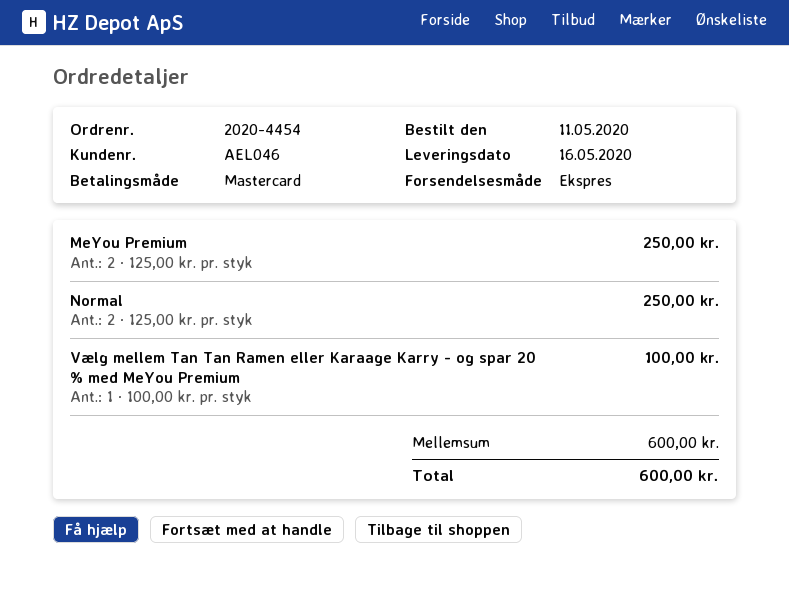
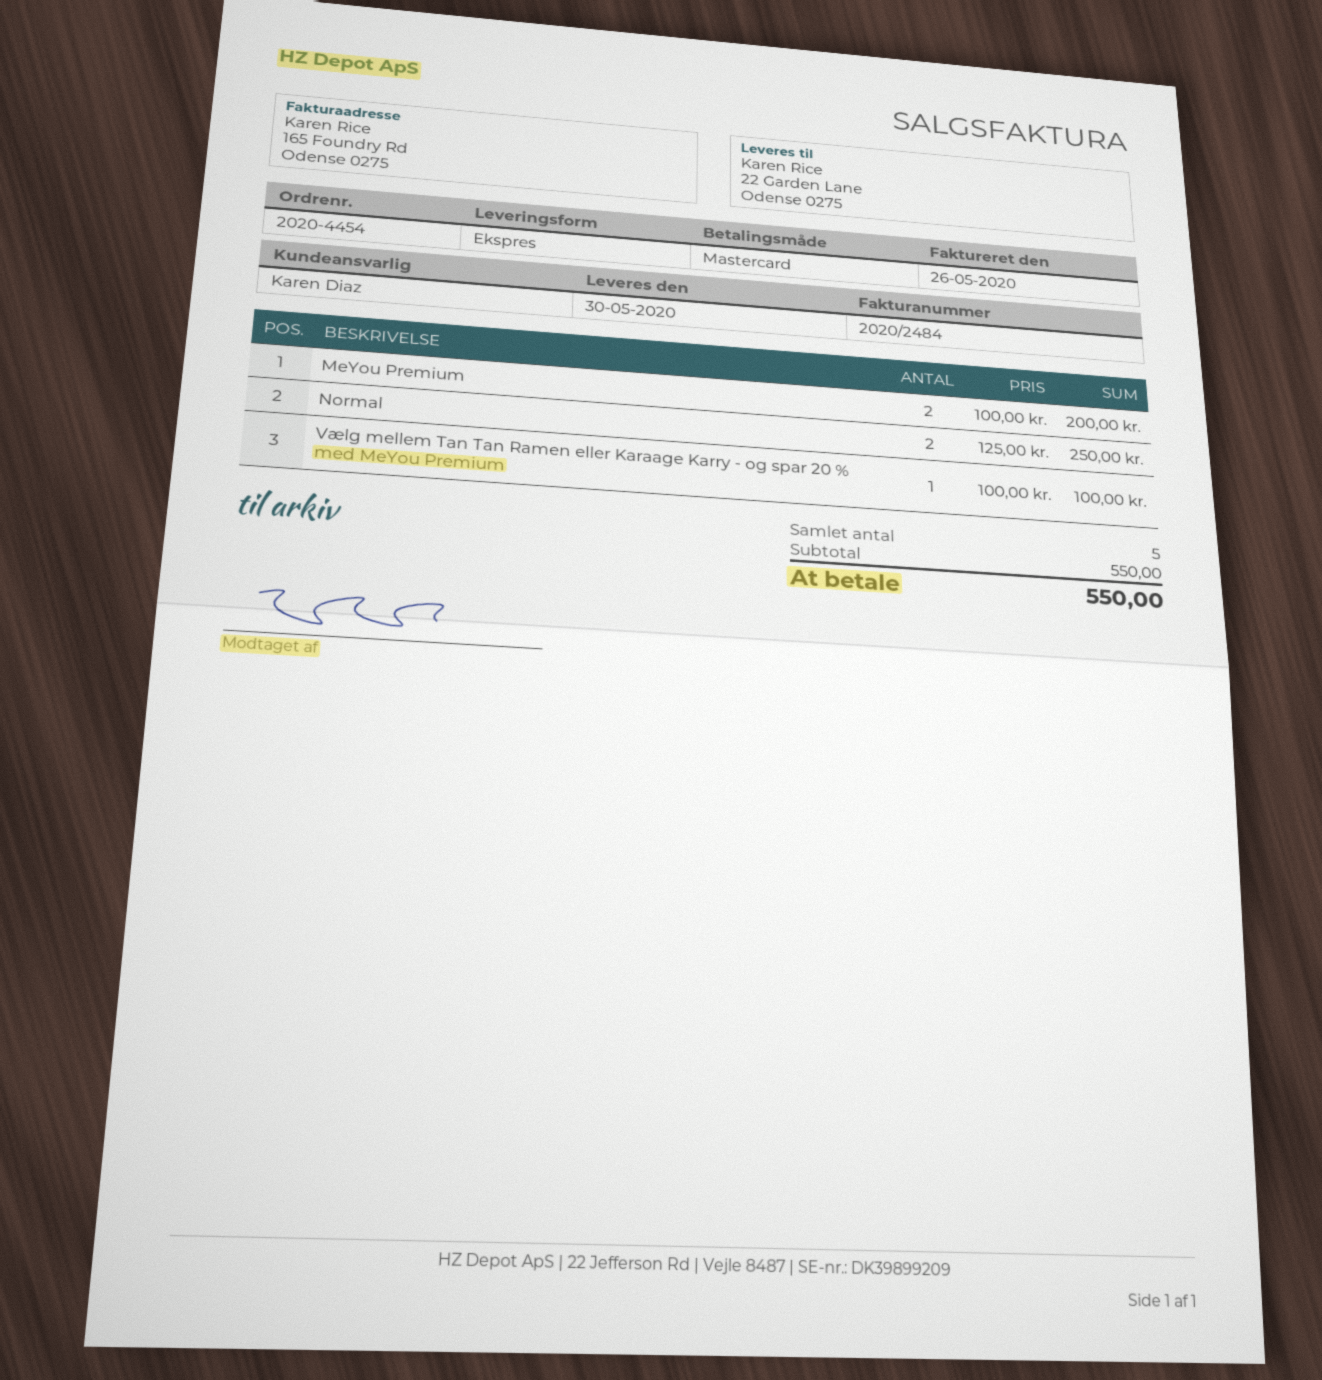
delivery date: 2020-05-16 -> 2020-05-30
MeYou Premium: 2 x 125.00 = 250.00 -> 2 x 100.00 = 200.00
subtotal: 600.00 -> 550.00
total: 600.00 -> 550.00

